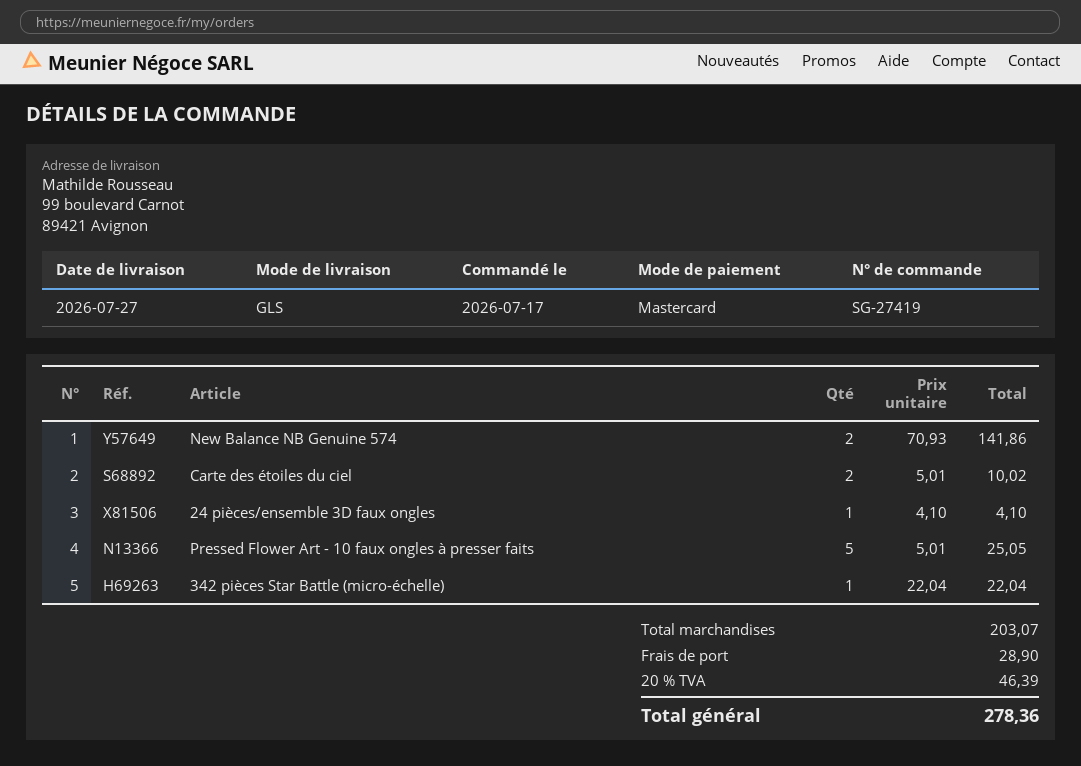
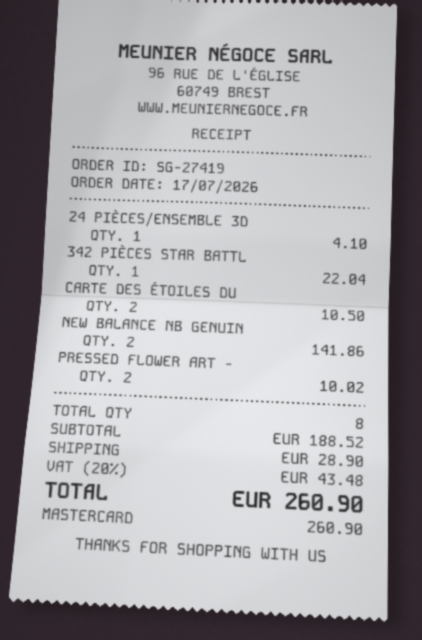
Carte des étoiles du ciel: 2 for 10.02 -> 2 for 10.50
Pressed Flower Art - 10 faux ongles à presser faits: 5 for 25.05 -> 2 for 10.02
subtotal: 203.07 -> 188.52
tax: 20% = 46.39 -> 20% = 43.48
total: 278.36 -> 260.90

